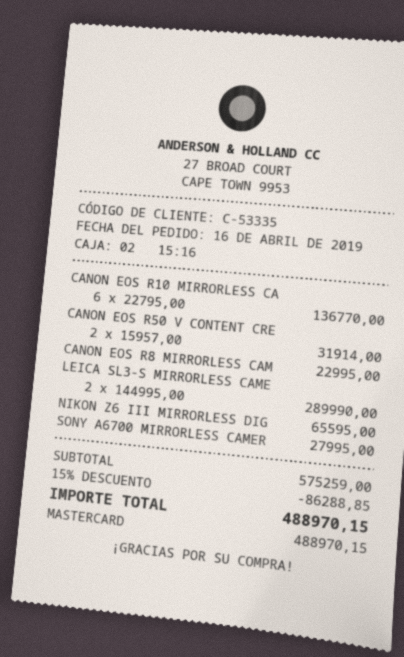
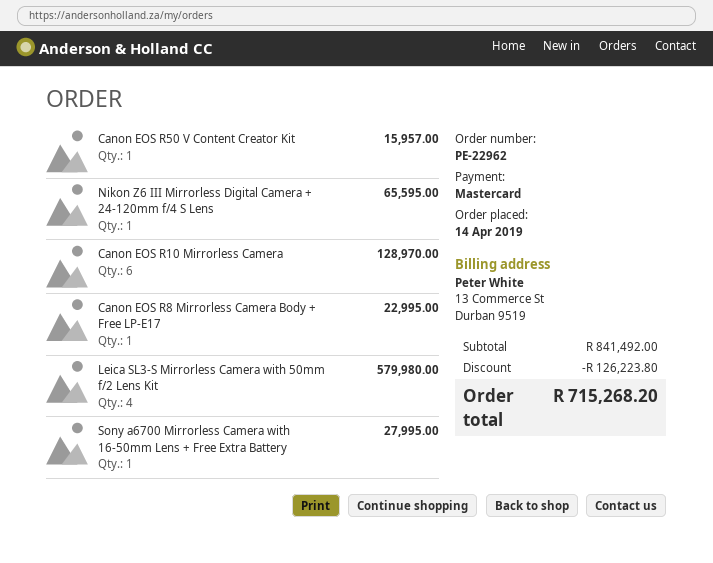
order date: 2019-04-16 -> 2019-04-14
CANON EOS R10 MIRRORLESS CA: 6 for 136770.00 -> 6 for 128970.00
CANON EOS R50 V CONTENT CRE: 2 for 31914.00 -> 1 for 15957.00
LEICA SL3-S MIRRORLESS CAME: 2 for 289990.00 -> 4 for 579980.00
subtotal: 575259.00 -> 841492.00
discount: 86288.85 -> 126223.80
total: 488970.15 -> 715268.20

